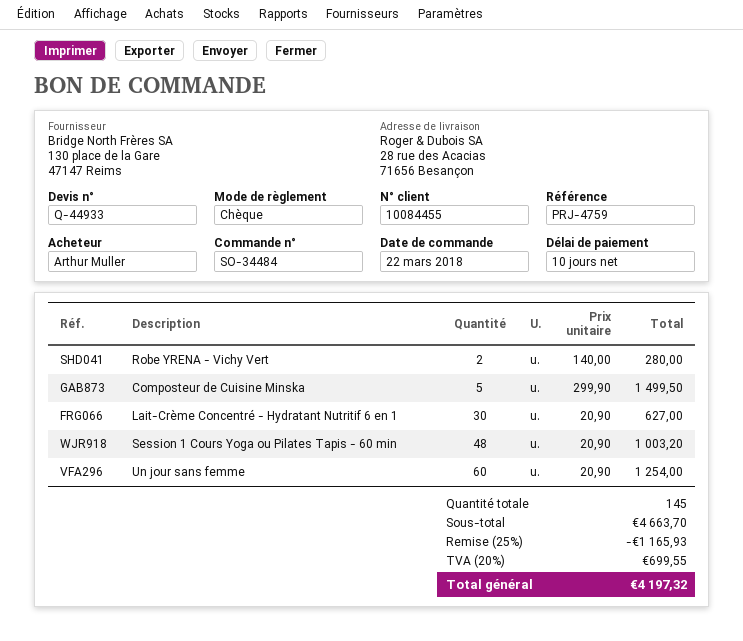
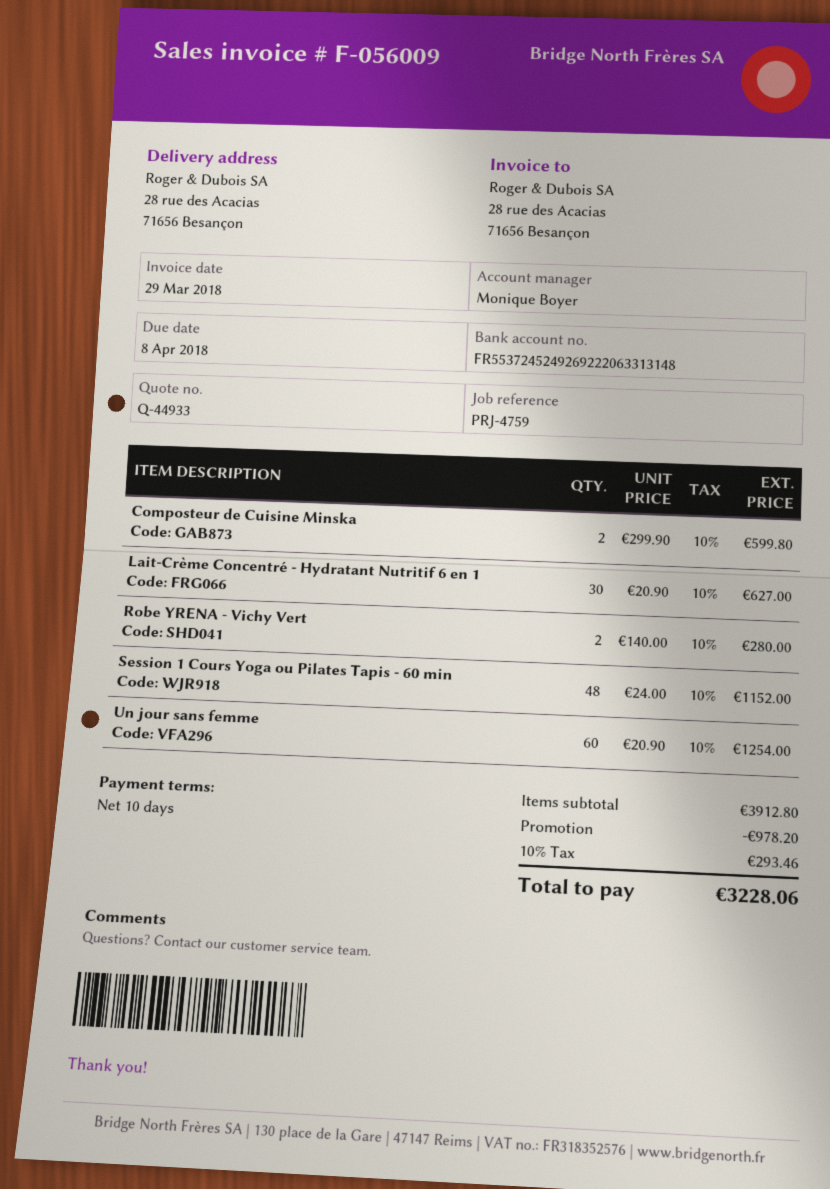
Composteur de Cuisine Minska: 5 x 299.90 = 1499.50 -> 2 x 299.90 = 599.80
Session 1 Cours Yoga ou Pilates Tapis - 60 min: 48 x 20.90 = 1003.20 -> 48 x 24.00 = 1152.00
subtotal: 4663.70 -> 3912.80
discount: 1165.93 -> 978.20
tax: 20% = 699.55 -> 10% = 293.46
total: 4197.32 -> 3228.06

